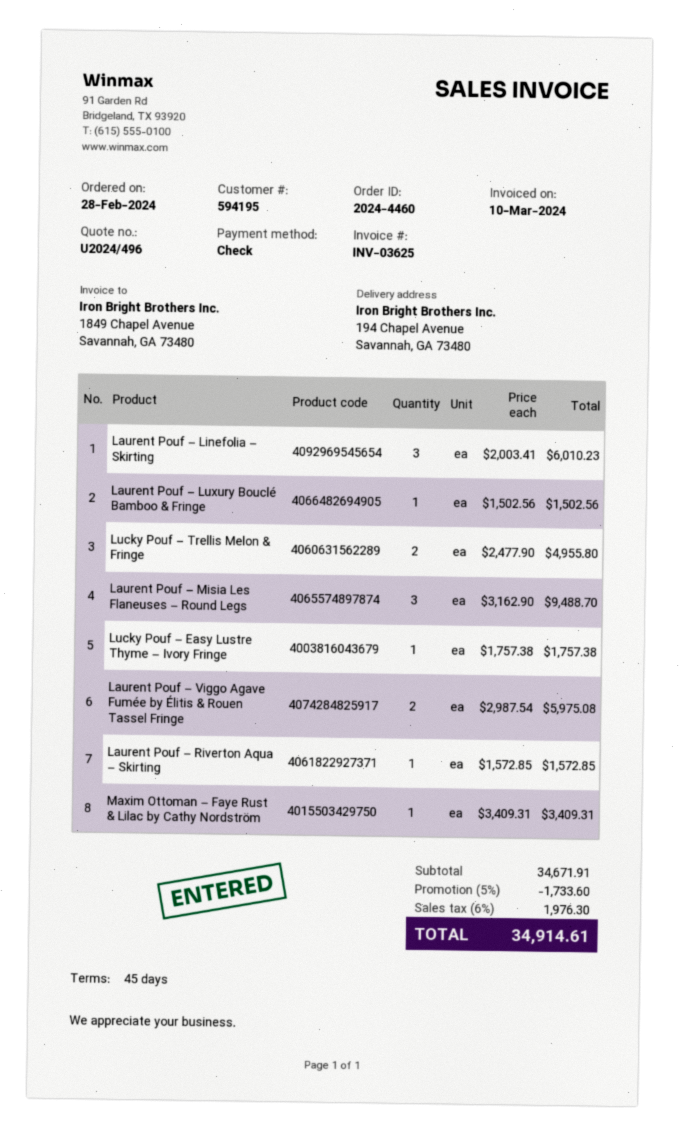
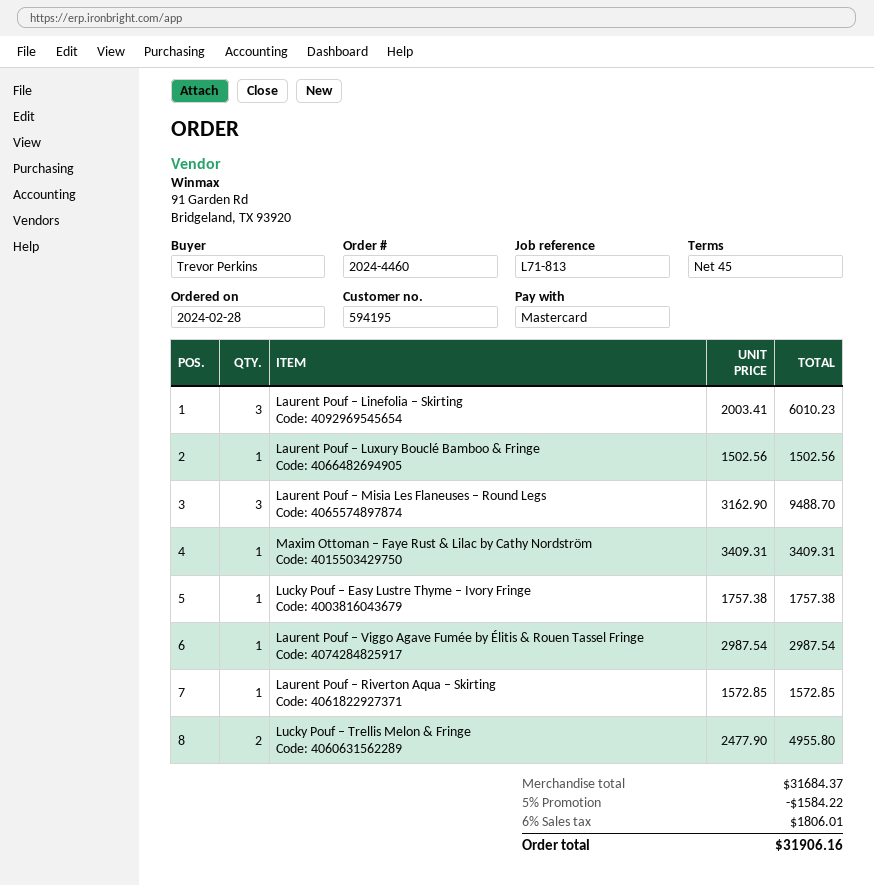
payment method: cheque -> Mastercard
Laurent Pouf – Viggo Agave Fumée by Élitis & Rouen Tassel Fringe: 2 x 2987.54 = 5975.08 -> 1 x 2987.54 = 2987.54
subtotal: 34671.91 -> 31684.37
discount: 5% = 1733.60 -> 5% = 1584.22
tax: 6% = 1976.30 -> 6% = 1806.01
total: 34914.61 -> 31906.16

